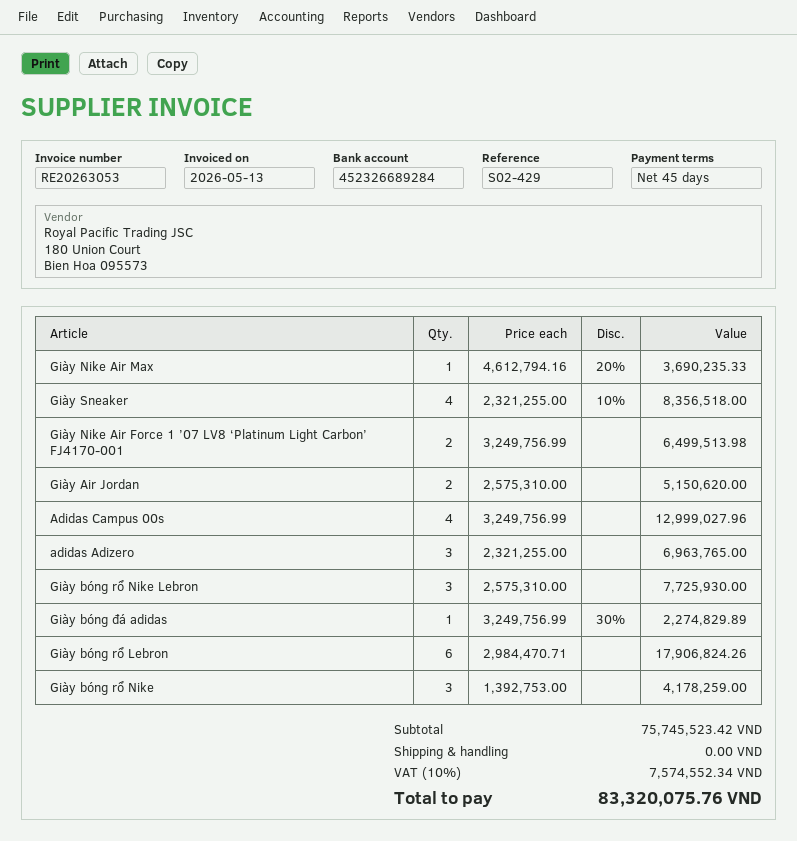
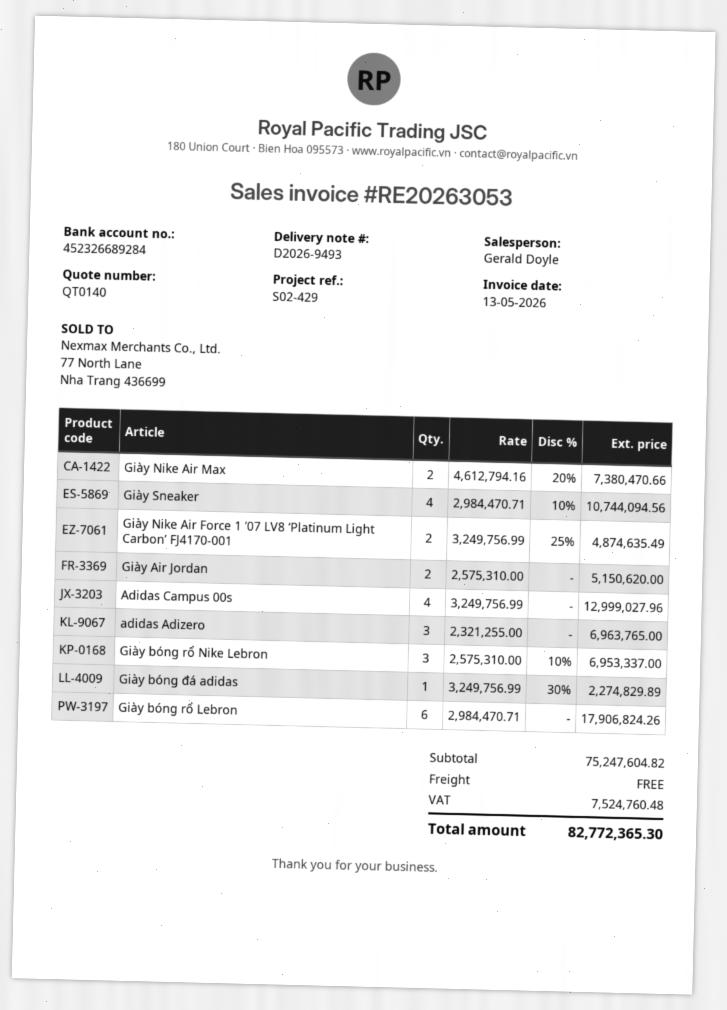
Giày Nike Air Max: 1 x 4612794.16 - 20% = 3690235.33 -> 2 x 4612794.16 - 20% = 7380470.66
Giày Sneaker: 4 x 2321255.00 - 10% = 8356518.00 -> 4 x 2984470.71 - 10% = 10744094.56
Giày Nike Air Force 1 ’07 LV8 ‘Platinum Light Carbon’ FJ4170-001: 2 x 3249756.99 = 6499513.98 -> 2 x 3249756.99 - 25% = 4874635.49
Giày bóng rổ Nike Lebron: 3 x 2575310.00 = 7725930.00 -> 3 x 2575310.00 - 10% = 6953337.00
Giày bóng rổ Nike: 3 x 1392753.00 = 4178259.00 -> none
subtotal: 75745523.42 -> 75247604.82
tax: 7574552.34 -> 7524760.48
total: 83320075.76 -> 82772365.30

